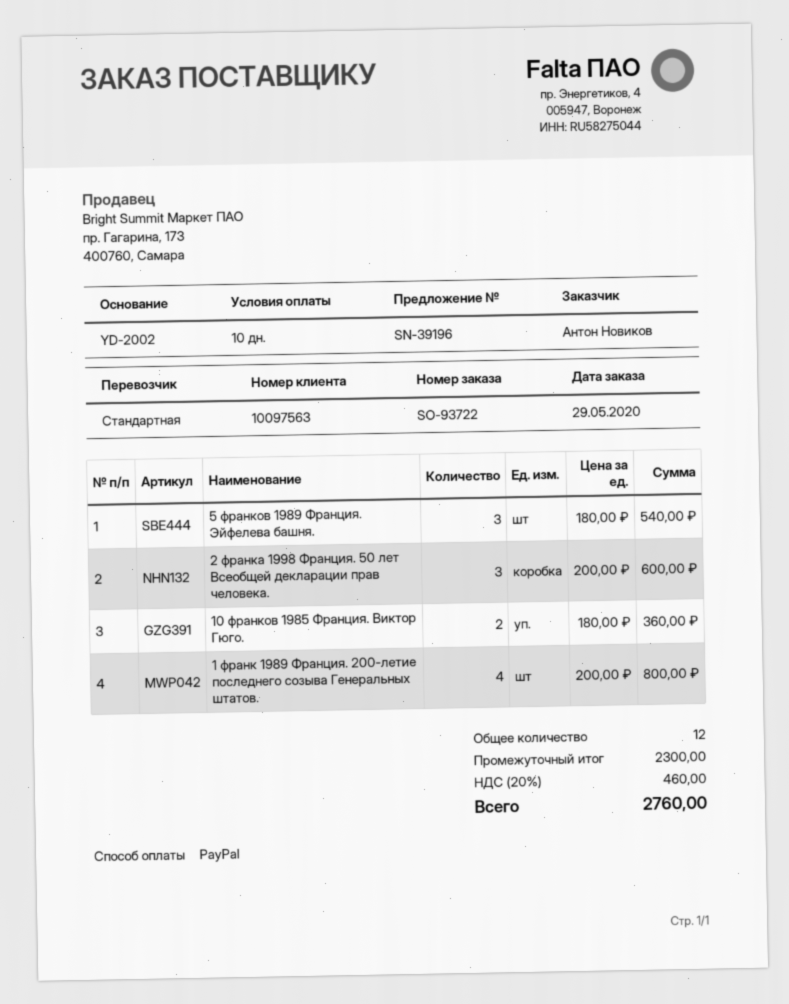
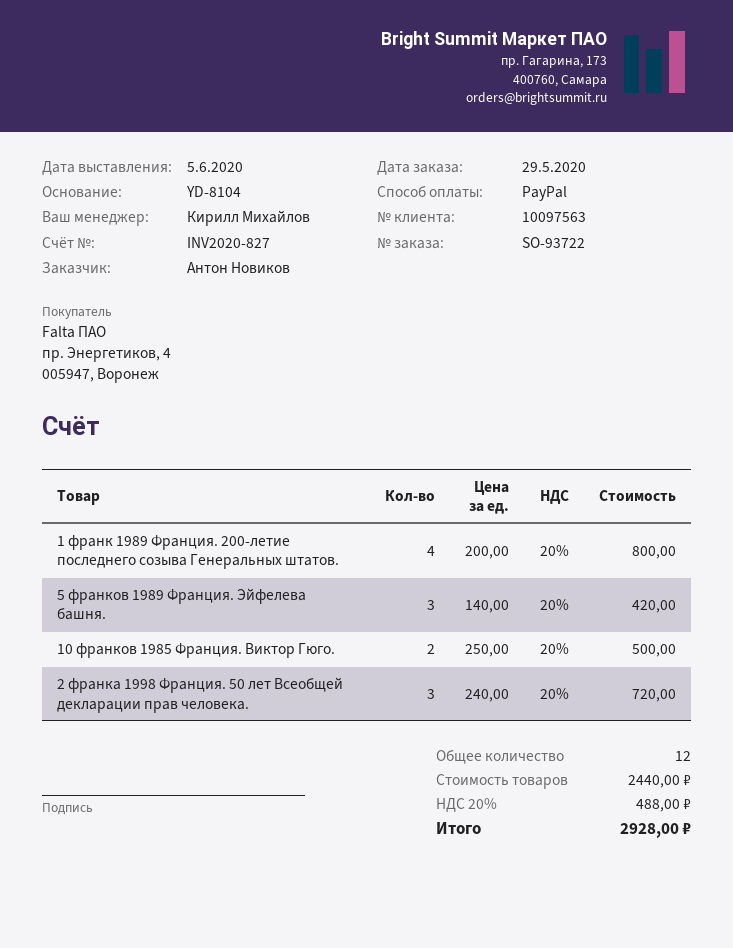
reference: YD-2002 -> YD-8104
5 франков 1989 Франция. Эйфелева башня.: 3 x 180.00 = 540.00 -> 3 x 140.00 = 420.00
2 франка 1998 Франция. 50 лет Всеобщей декларации прав человека.: 3 x 200.00 = 600.00 -> 3 x 240.00 = 720.00
10 франков 1985 Франция. Виктор Гюго.: 2 x 180.00 = 360.00 -> 2 x 250.00 = 500.00
subtotal: 2300.00 -> 2440.00
tax: 20% = 460.00 -> 20% = 488.00
total: 2760.00 -> 2928.00

